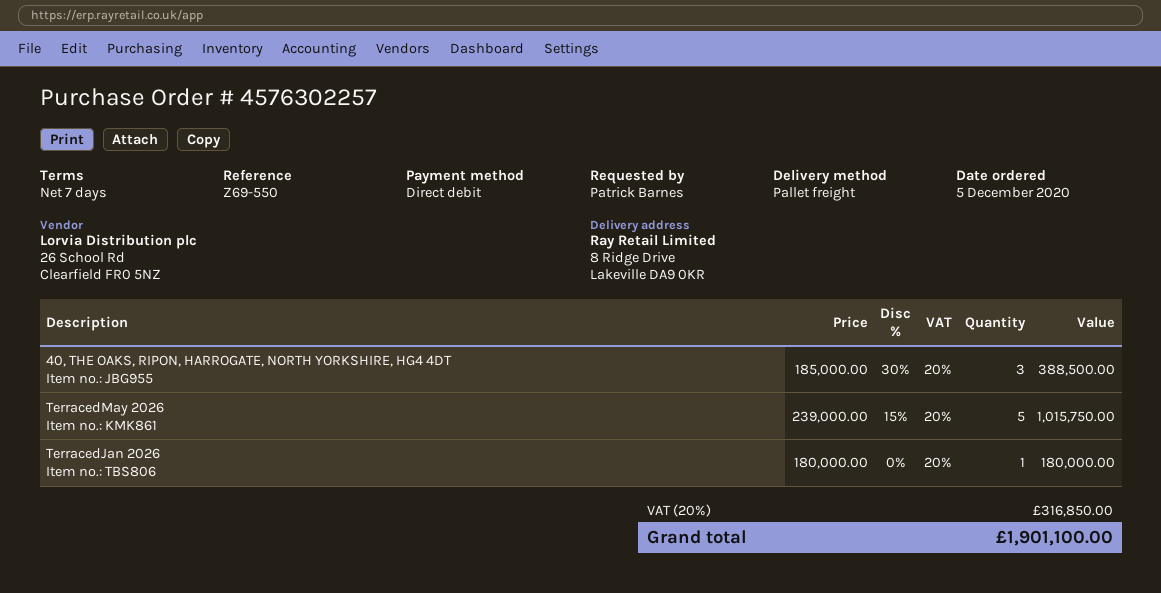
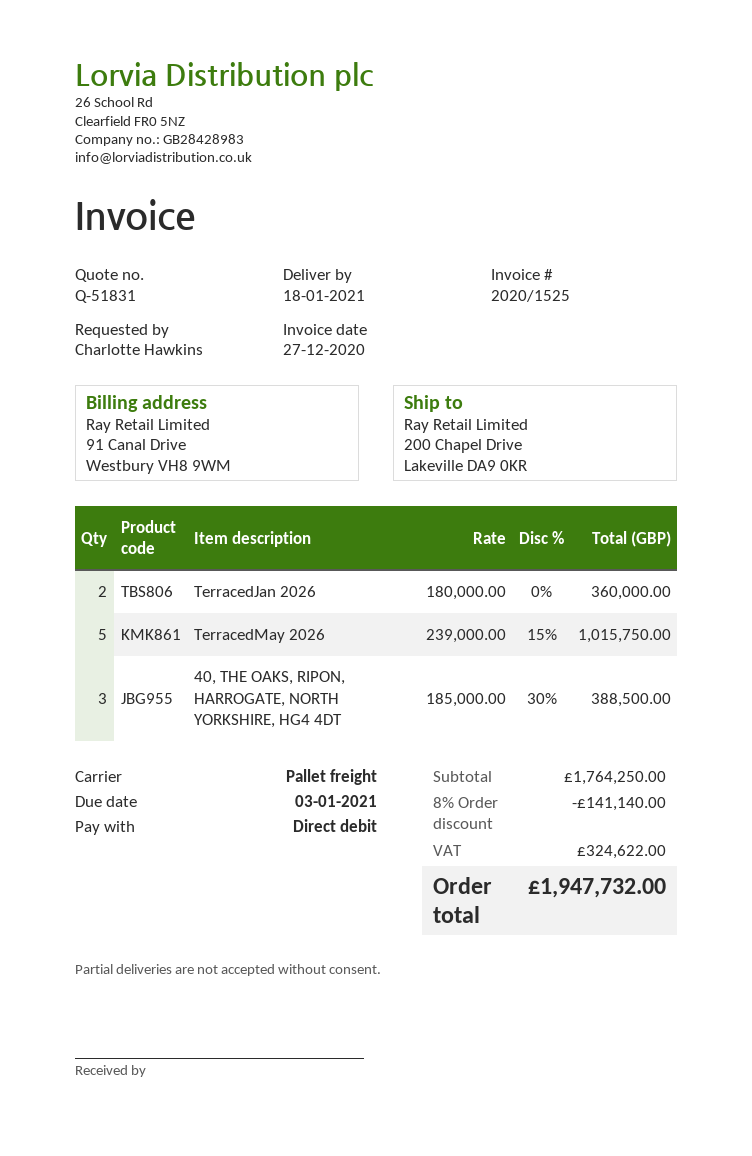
ordered by: Patrick Barnes -> Charlotte Hawkins
ship to: 8 Ridge Drive, Lakeville DA9 0KR -> 200 Chapel Drive, Lakeville DA9 0KR
TerracedJan 2026: 1 x 180000.00 = 180000.00 -> 2 x 180000.00 = 360000.00
discount: none -> 8% = 141140.00
tax: 316850.00 -> 324622.00
total: 1901100.00 -> 1947732.00

